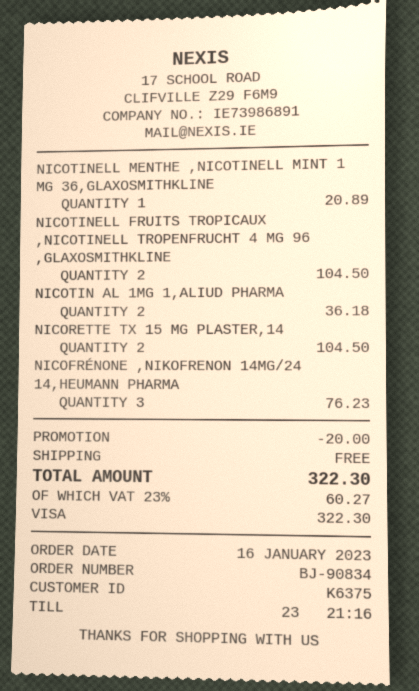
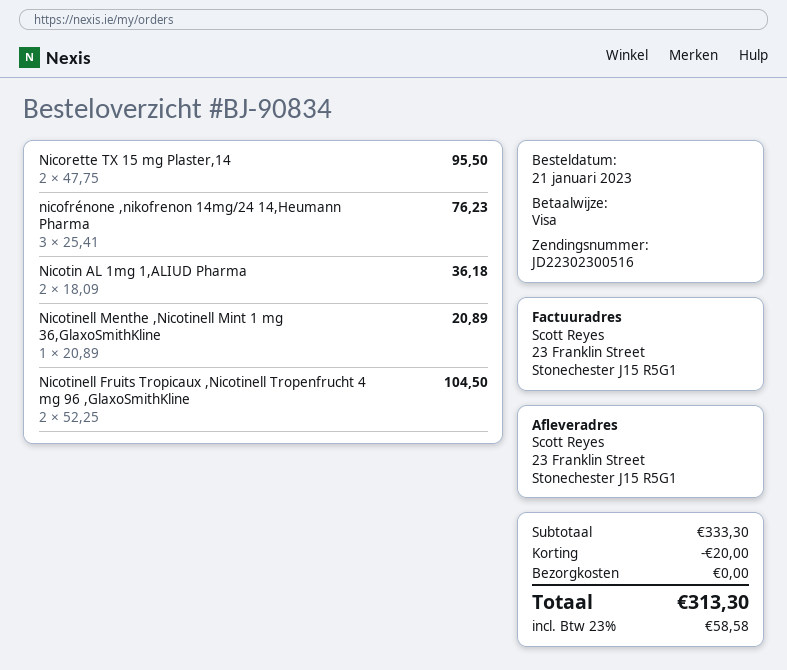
order date: 2023-01-16 -> 2023-01-21
NICORETTE TX 15 MG PLASTER,14: 2 for 104.50 -> 2 for 95.50
tax: 23% = 60.27 -> 23% = 58.58
total: 322.30 -> 313.30

